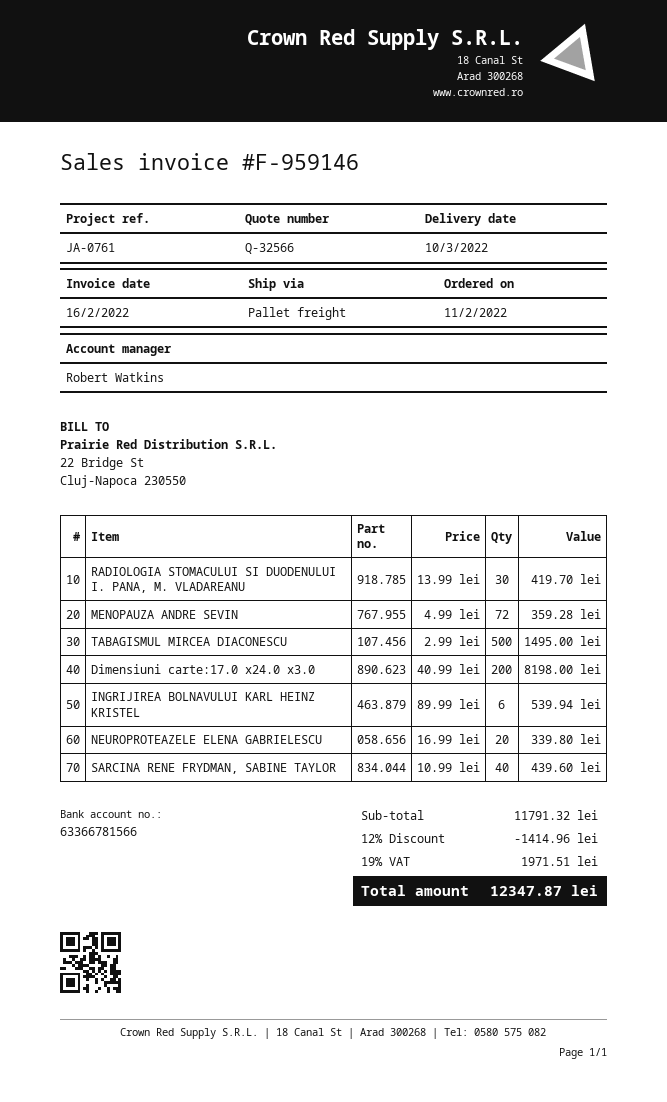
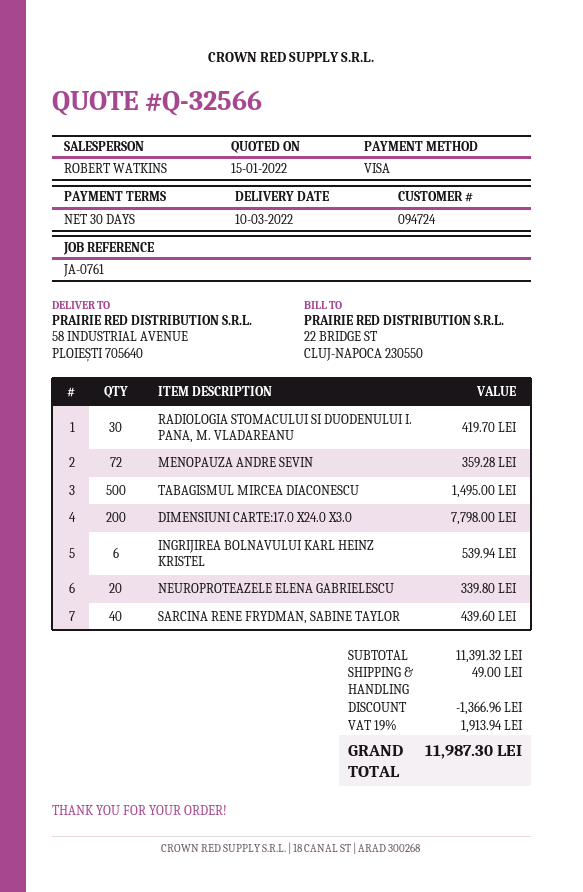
Dimensiuni carte:17.0 x24.0 x3.0: 200 for 8198.00 -> 200 for 7798.00
subtotal: 11791.32 -> 11391.32
discount: 1414.96 -> 1366.96
shipping: none -> 49.00
tax: 19% = 1971.51 -> 19% = 1913.94
total: 12347.87 -> 11987.30

